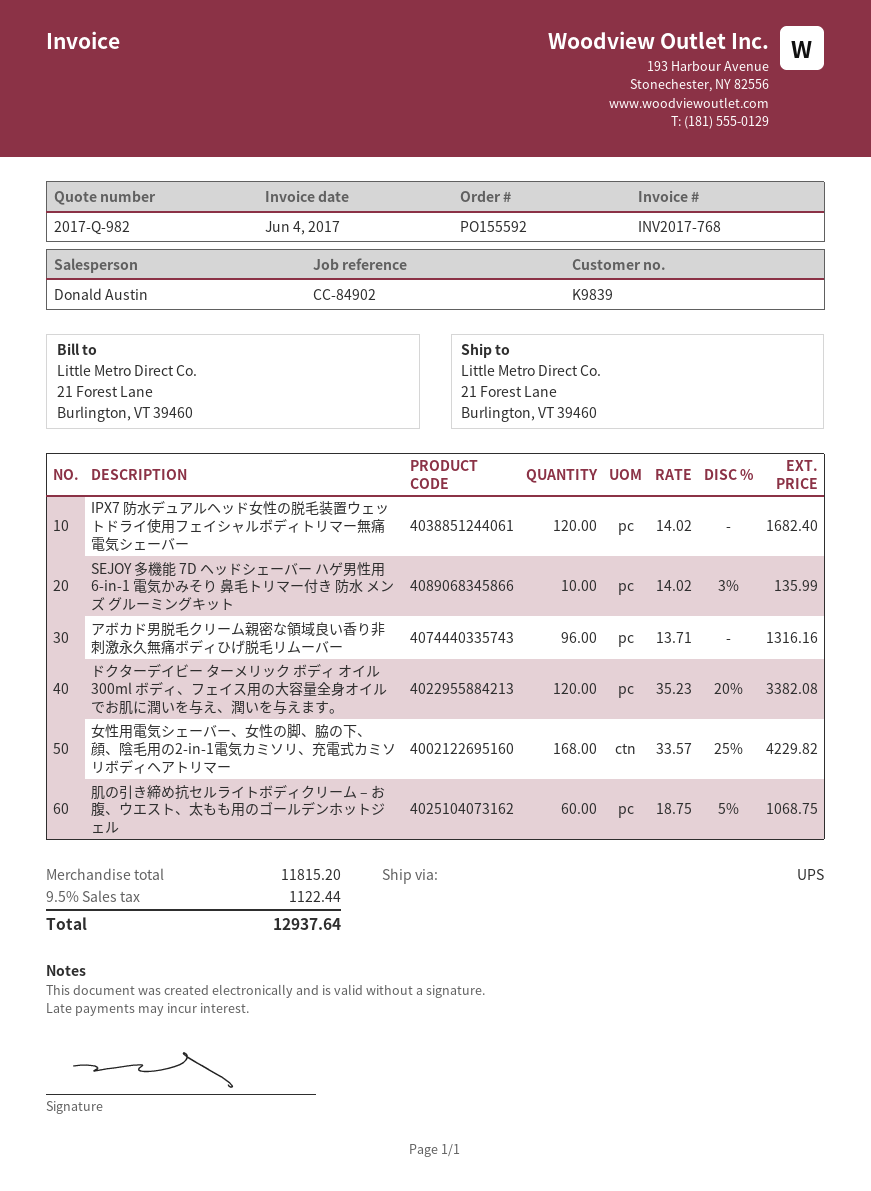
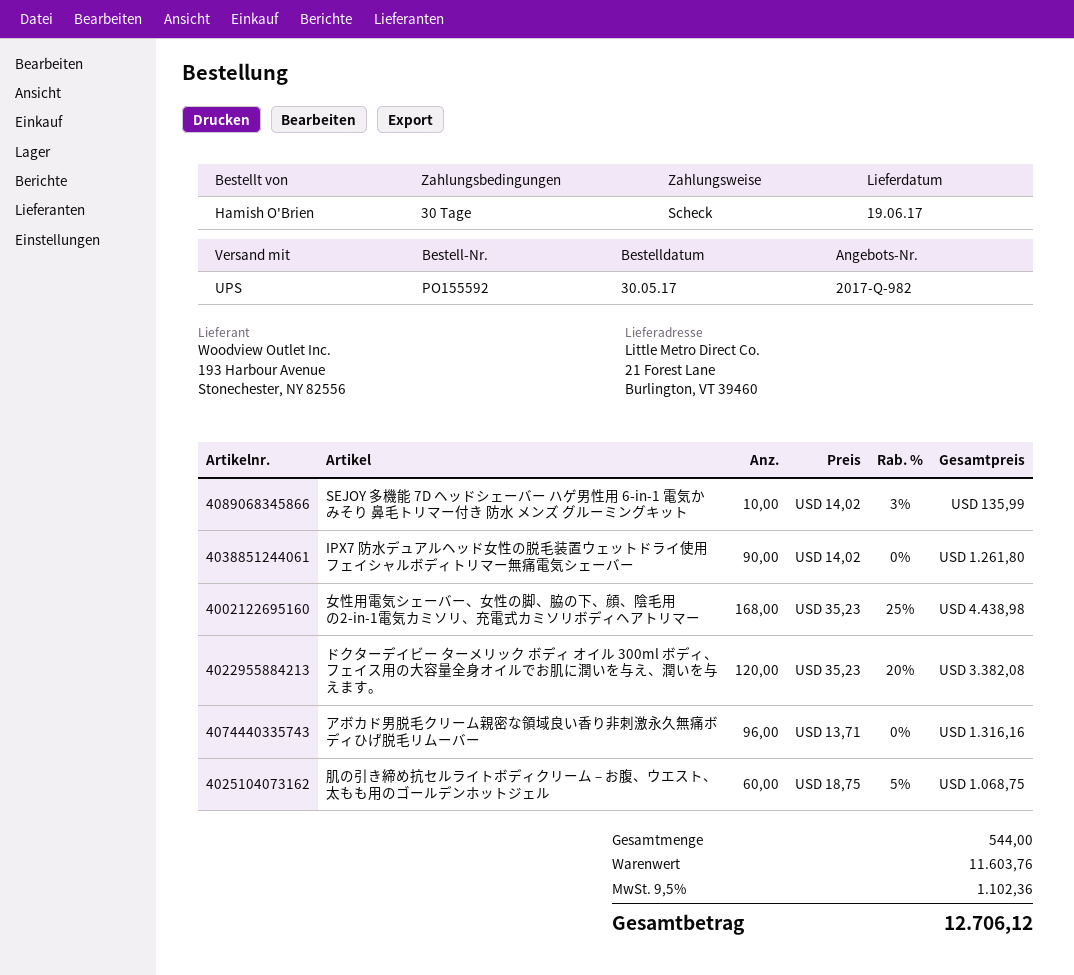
IPX7 防水デュアルヘッド女性の脱毛装置ウェットドライ使用フェイシャルボディトリマー無痛電気シェーバー: 120 x 14.02 = 1682.40 -> 90 x 14.02 = 1261.80
女性用電気シェーバー、女性の脚、脇の下、顔、陰毛用の2-in-1電気カミソリ、充電式カミソリボディヘアトリマー: 168 x 33.57 - 25% = 4229.82 -> 168 x 35.23 - 25% = 4438.98
subtotal: 11815.20 -> 11603.76
tax: 9.5% = 1122.44 -> 9.5% = 1102.36
total: 12937.64 -> 12706.12

